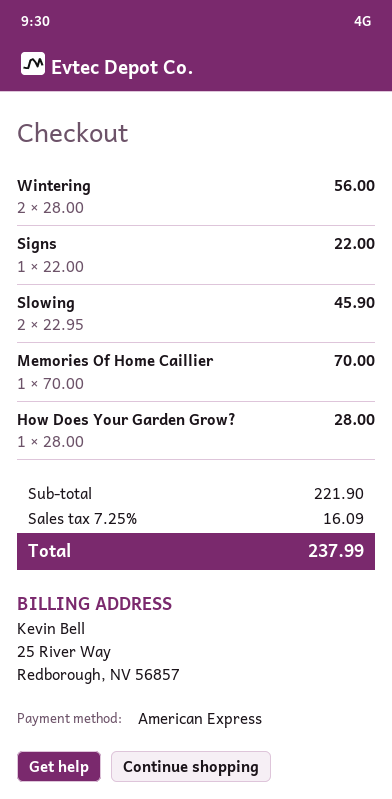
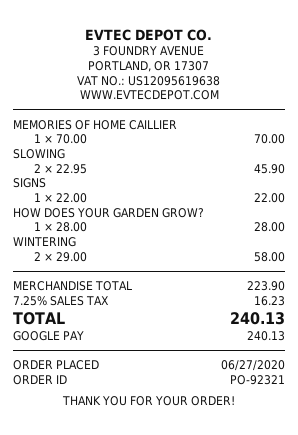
payment method: American Express -> Google Pay
Wintering: 2 x 28.00 = 56.00 -> 2 x 29.00 = 58.00
subtotal: 221.90 -> 223.90
tax: 7.25% = 16.09 -> 7.25% = 16.23
total: 237.99 -> 240.13

